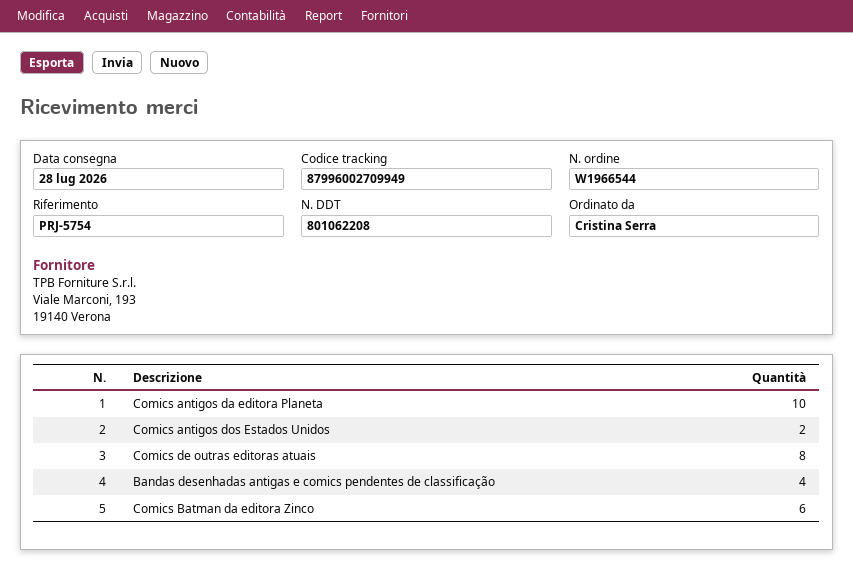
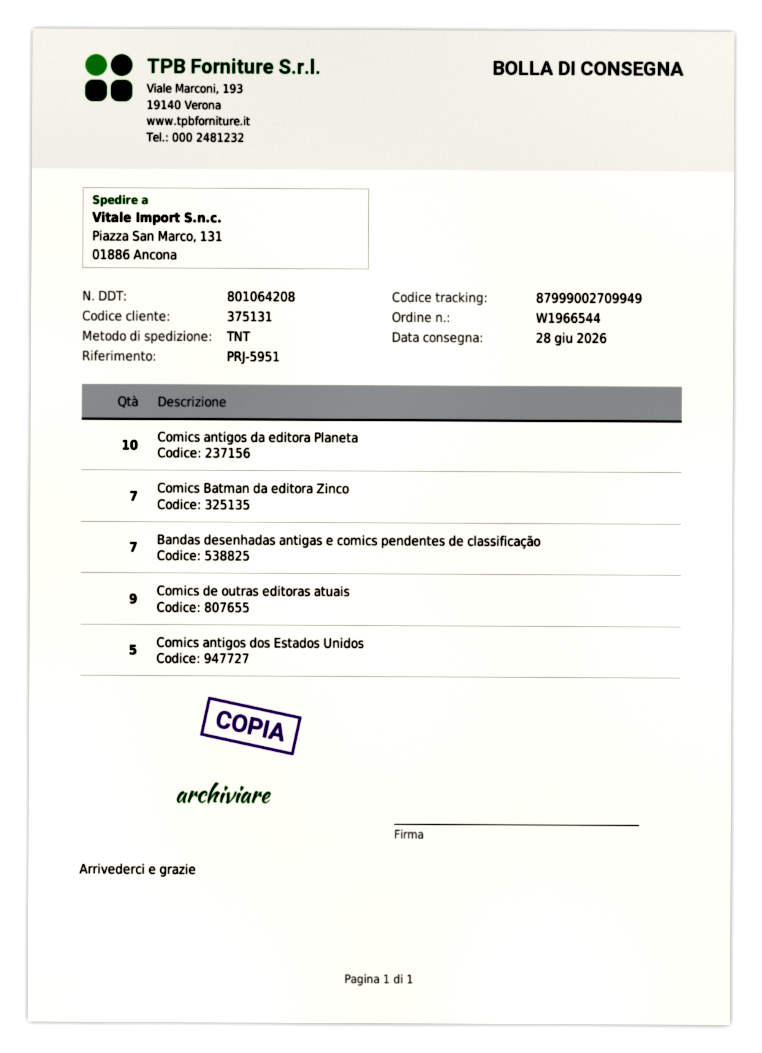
delivery note number: 801062208 -> 801064208
delivery date: 2026-07-28 -> 2026-06-28
reference: PRJ-5754 -> PRJ-5951
tracking number: 87996002709949 -> 87999002709949
Comics antigos dos Estados Unidos: 2 -> 5
Comics de outras editoras atuais: 8 -> 9
Bandas desenhadas antigas e comics pendentes de classificação: 4 -> 7
Comics Batman da editora Zinco: 6 -> 7

